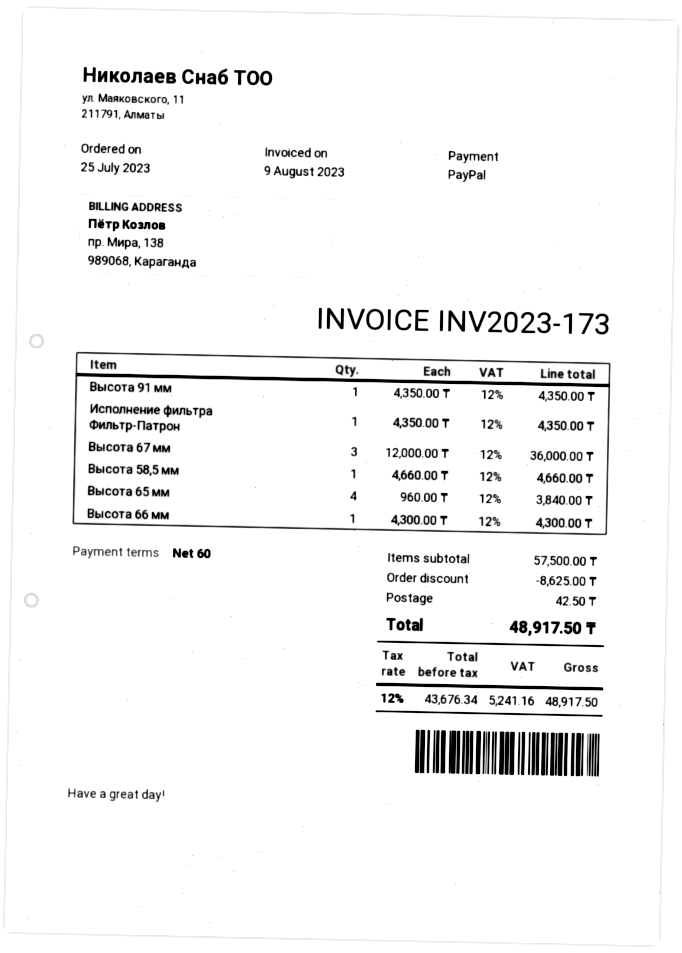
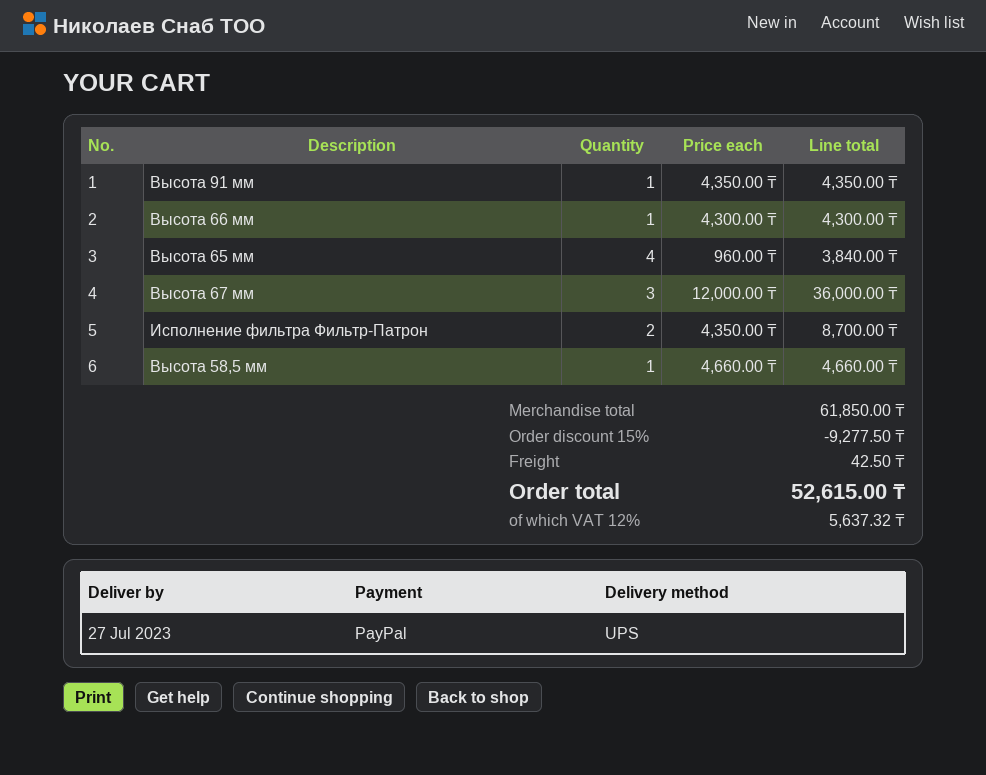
Исполнение фильтра Фильтр-Патрон: 1 x 4350.00 = 4350.00 -> 2 x 4350.00 = 8700.00
subtotal: 57500.00 -> 61850.00
discount: 8625.00 -> 9277.50
tax: 12% = 5241.16 -> 12% = 5637.32
total: 48917.50 -> 52615.00

